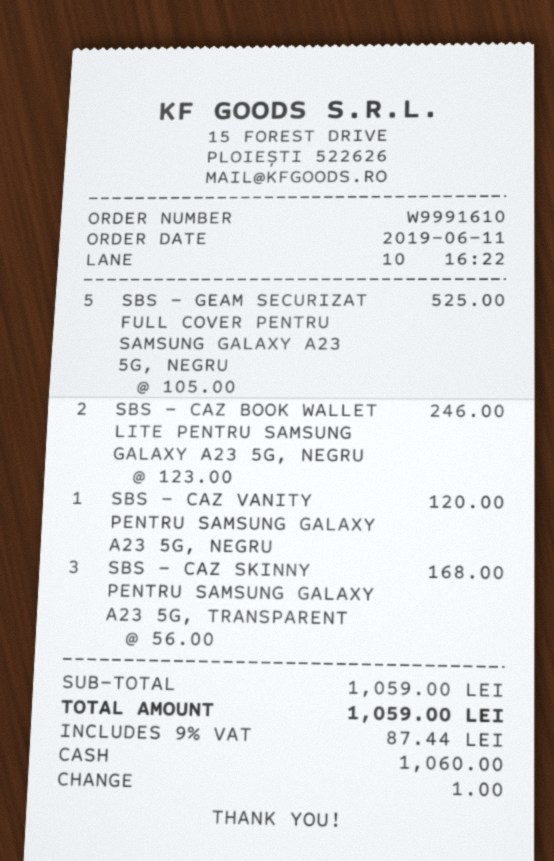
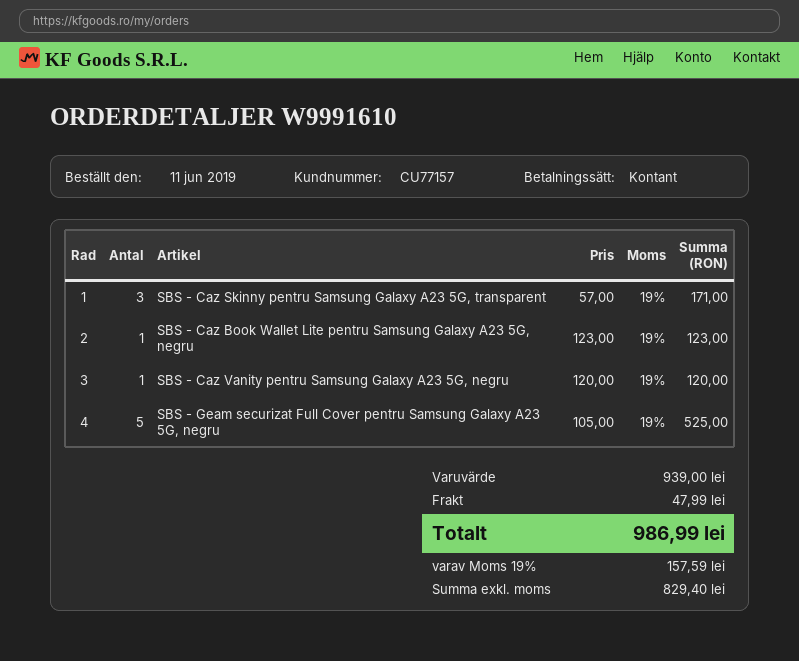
SBS - CAZ BOOK WALLET LITE PENTRU SAMSUNG GALAXY A23 5G, NEGRU: 2 x 123.00 = 246.00 -> 1 x 123.00 = 123.00
SBS - CAZ SKINNY PENTRU SAMSUNG GALAXY A23 5G, TRANSPARENT: 3 x 56.00 = 168.00 -> 3 x 57.00 = 171.00
subtotal: 1059.00 -> 939.00
shipping: none -> 47.99
tax: 9% = 87.44 -> 19% = 157.59
total: 1059.00 -> 986.99

